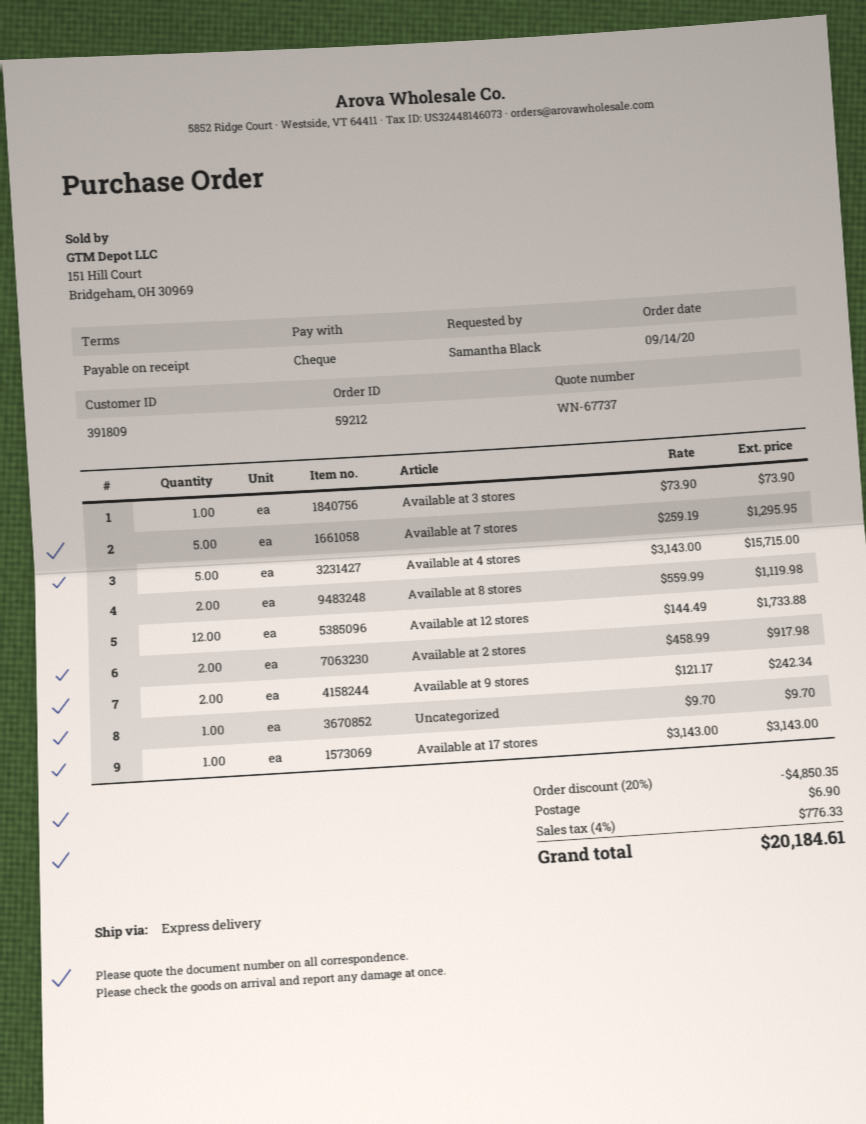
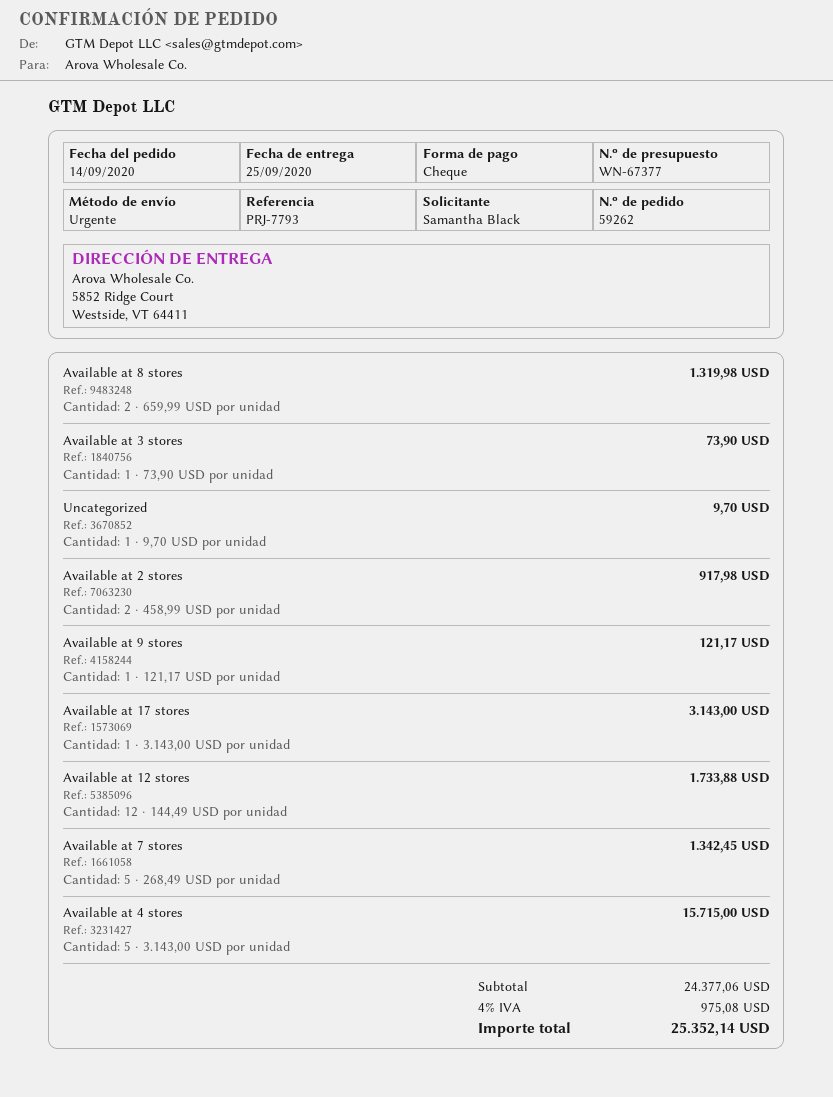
quote number: WN-67737 -> WN-67377
order number: 59212 -> 59262
Available at 7 stores: 5 x 259.19 = 1295.95 -> 5 x 268.49 = 1342.45
Available at 8 stores: 2 x 559.99 = 1119.98 -> 2 x 659.99 = 1319.98
Available at 9 stores: 2 x 121.17 = 242.34 -> 1 x 121.17 = 121.17
discount: 20% = 4850.35 -> none
shipping: 6.90 -> none
tax: 4% = 776.33 -> 4% = 975.08
total: 20184.61 -> 25352.14

